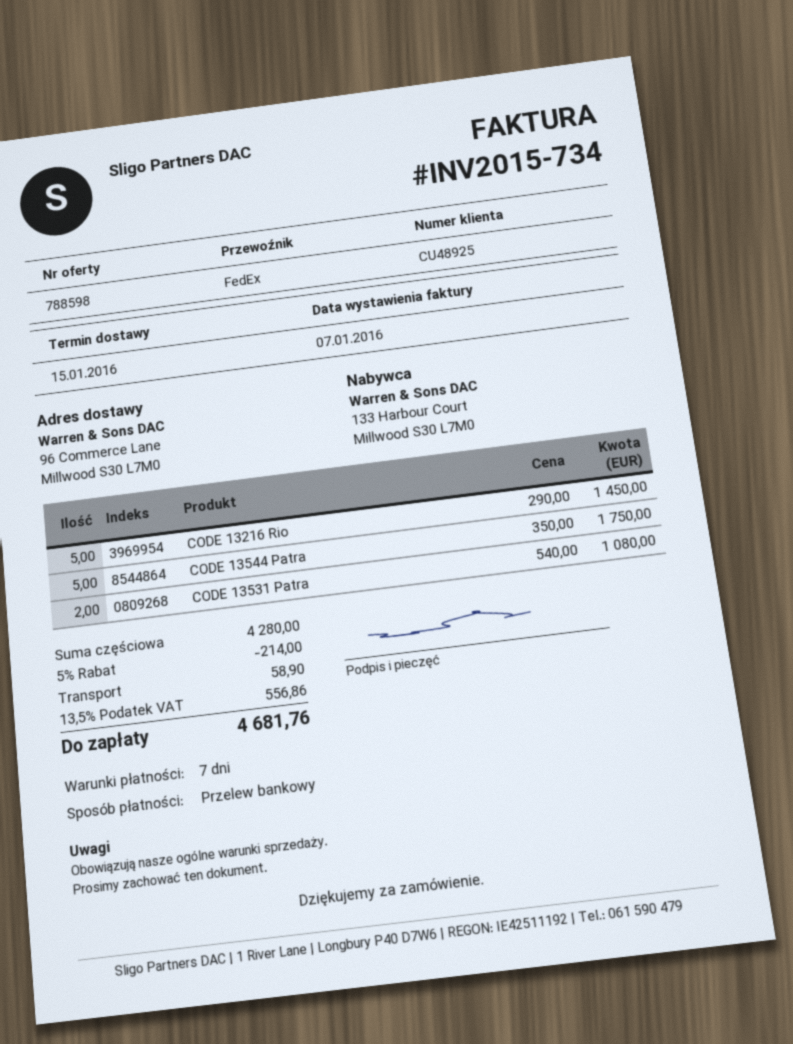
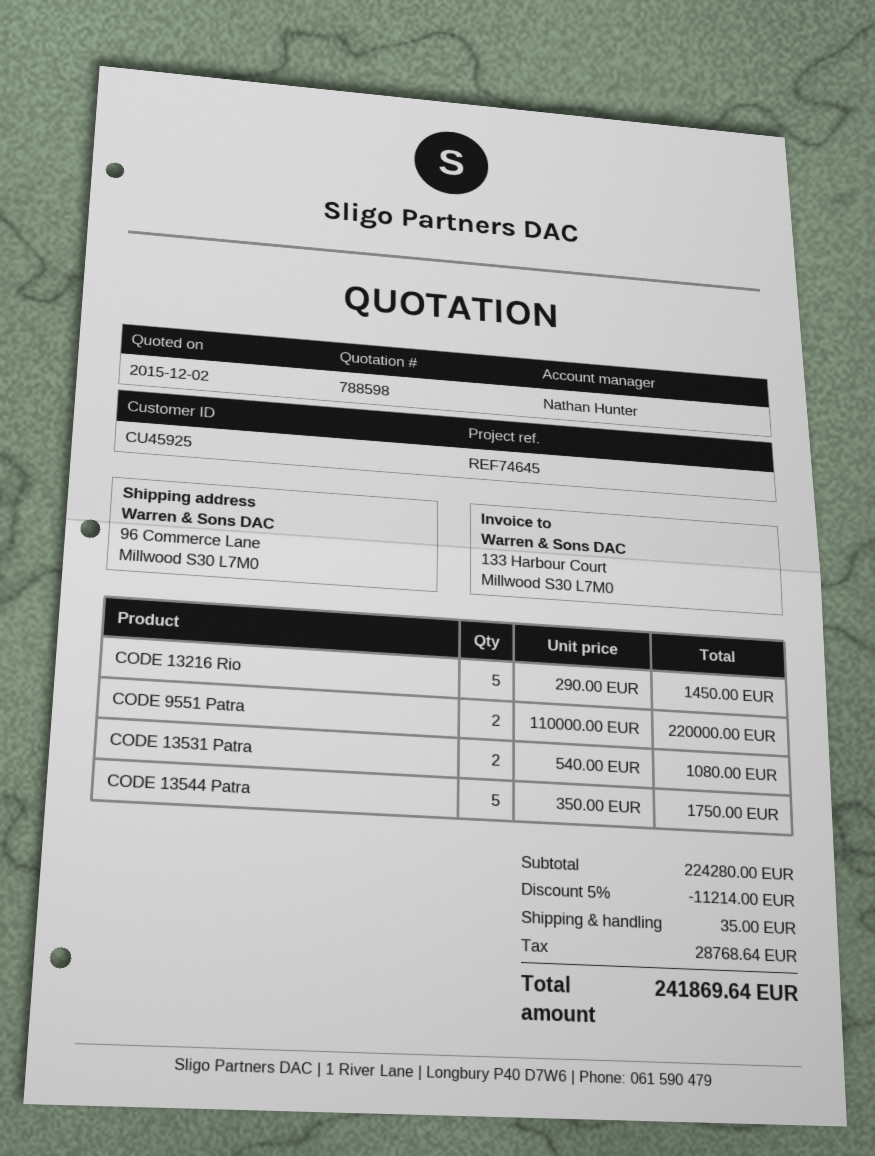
customer number: CU48925 -> CU45925
CODE 9551 Patra: none -> 2 x 110000.00 = 220000.00
subtotal: 4280.00 -> 224280.00
discount: 5% = 214.00 -> 5% = 11214.00
shipping: 58.90 -> 35.00
tax: 556.86 -> 28768.64
total: 4681.76 -> 241869.64

